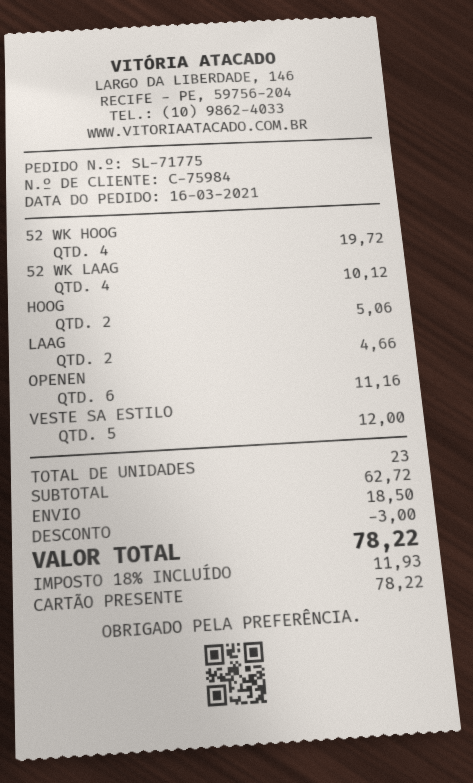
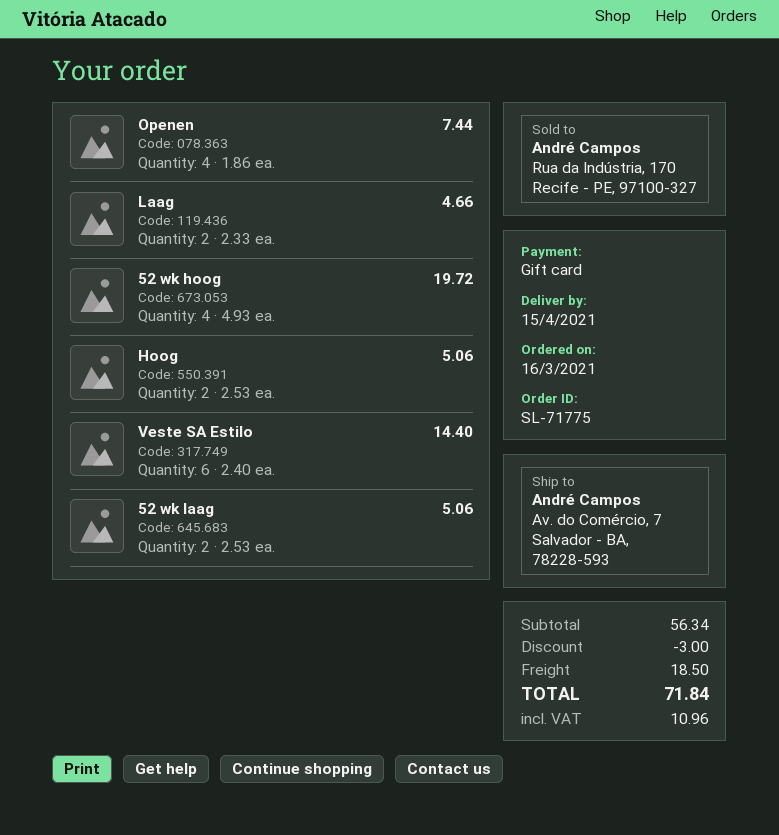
52 WK LAAG: 4 for 10.12 -> 2 for 5.06
OPENEN: 6 for 11.16 -> 4 for 7.44
VESTE SA ESTILO: 5 for 12.00 -> 6 for 14.40
subtotal: 62.72 -> 56.34
tax: 11.93 -> 10.96
total: 78.22 -> 71.84

